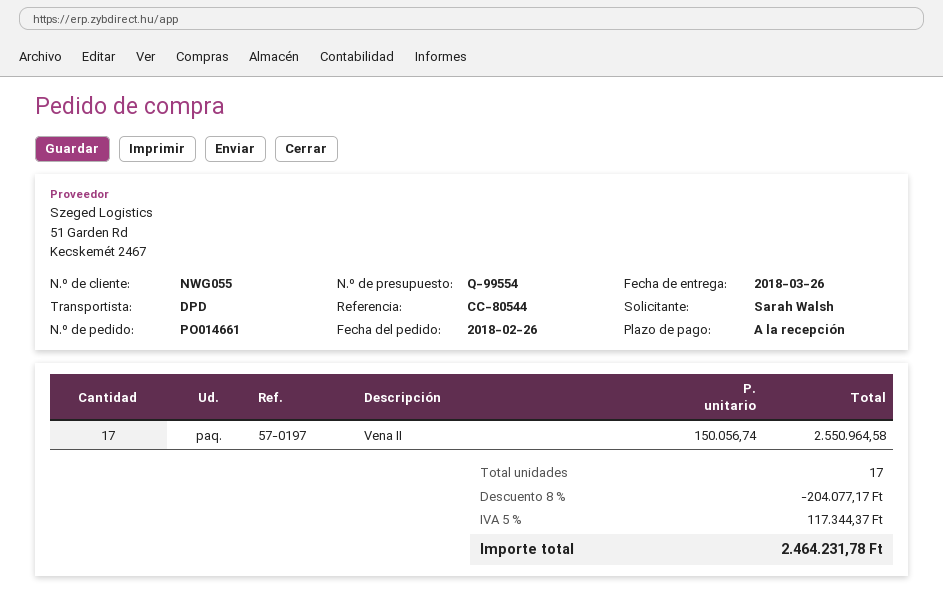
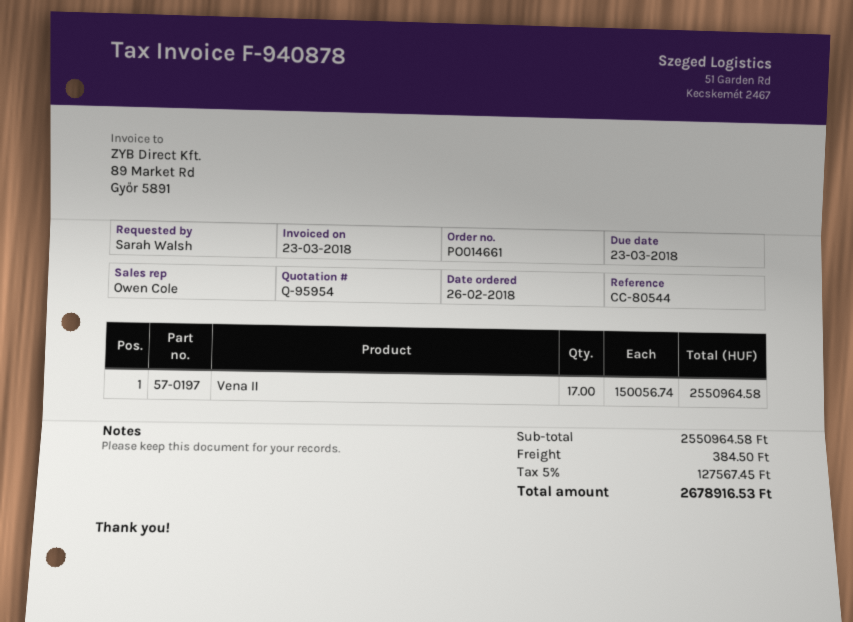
quote number: Q-99554 -> Q-95954
discount: 8% = 204077.17 -> none
shipping: none -> 384.50
tax: 5% = 117344.37 -> 5% = 127567.45
total: 2464231.78 -> 2678916.53

